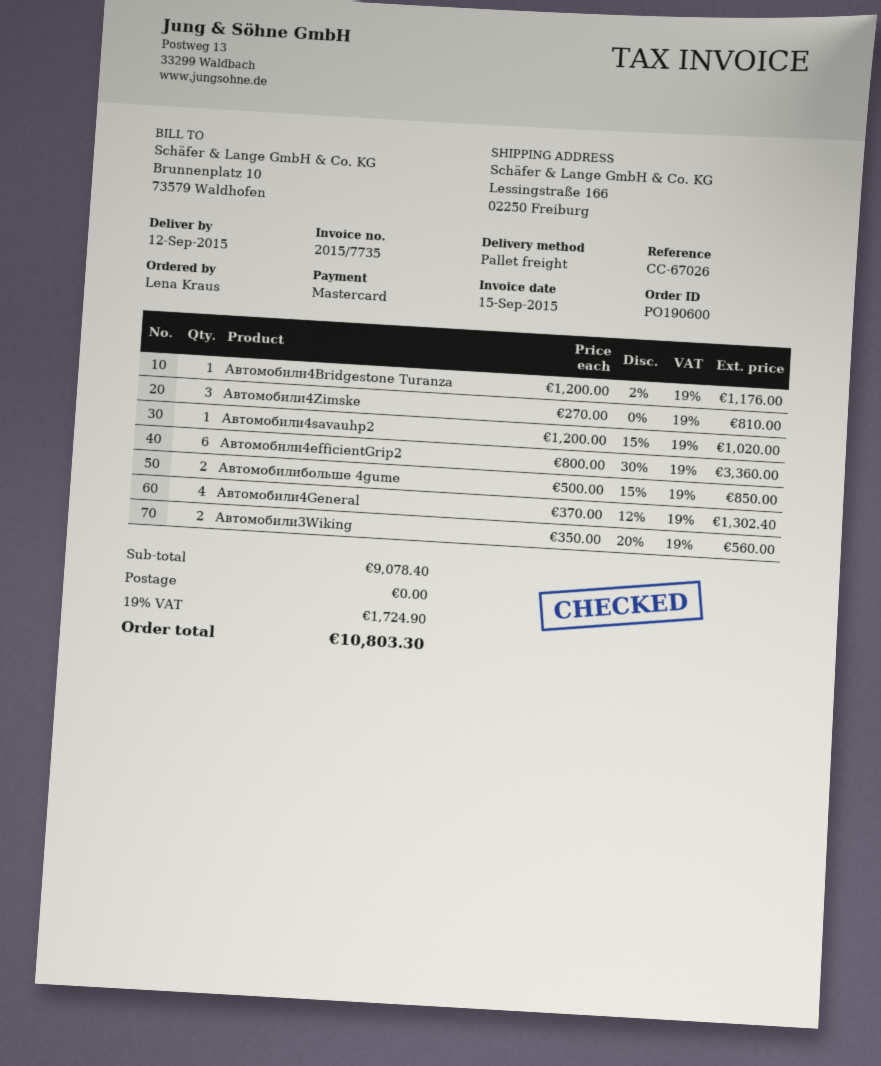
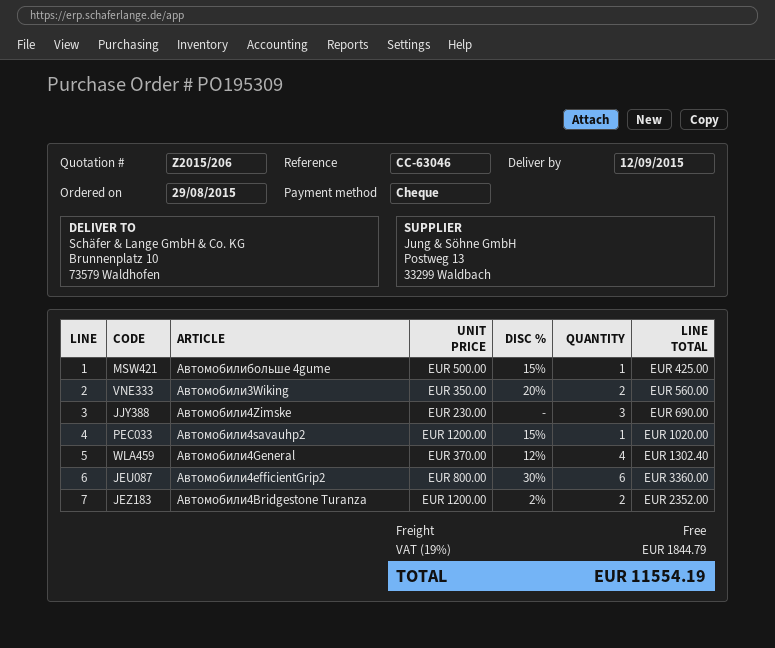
order number: PO190600 -> PO195309
reference: CC-67026 -> CC-63046
payment method: Mastercard -> cheque
ship to: Lessingstraße 166, 02250 Freiburg -> Brunnenplatz 10, 73579 Waldhofen
Автомобили4Bridgestone Turanza: 1 x 1200.00 - 2% = 1176.00 -> 2 x 1200.00 - 2% = 2352.00
Автомобили4Zimske: 3 x 270.00 = 810.00 -> 3 x 230.00 = 690.00
Автомобилибольше 4gume: 2 x 500.00 - 15% = 850.00 -> 1 x 500.00 - 15% = 425.00
tax: 19% = 1724.90 -> 19% = 1844.79
total: 10803.30 -> 11554.19

